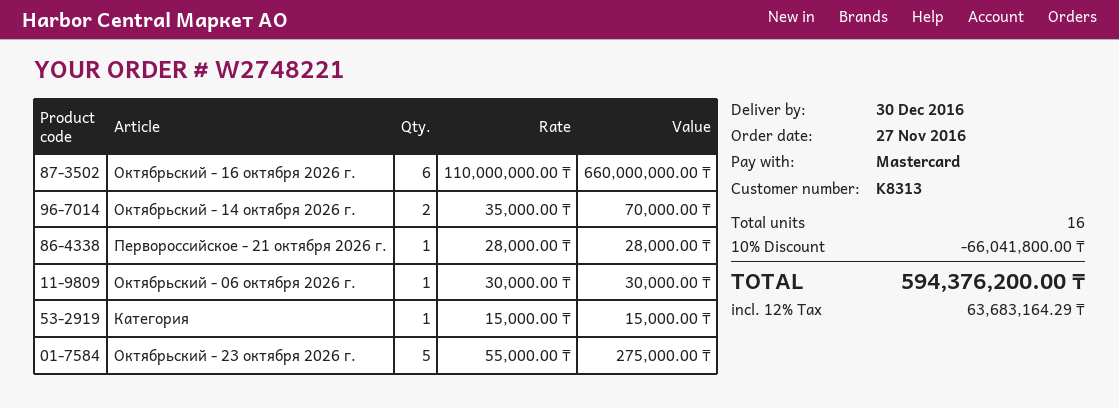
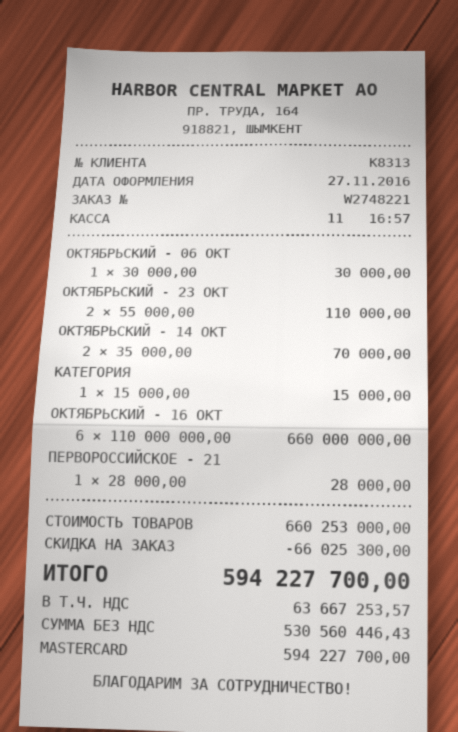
Октябрьский - 23 октября 2026 г.: 5 x 55000.00 = 275000.00 -> 2 x 55000.00 = 110000.00
discount: 66041800.00 -> 66025300.00
tax: 63683164.29 -> 63667253.57
total: 594376200.00 -> 594227700.00

